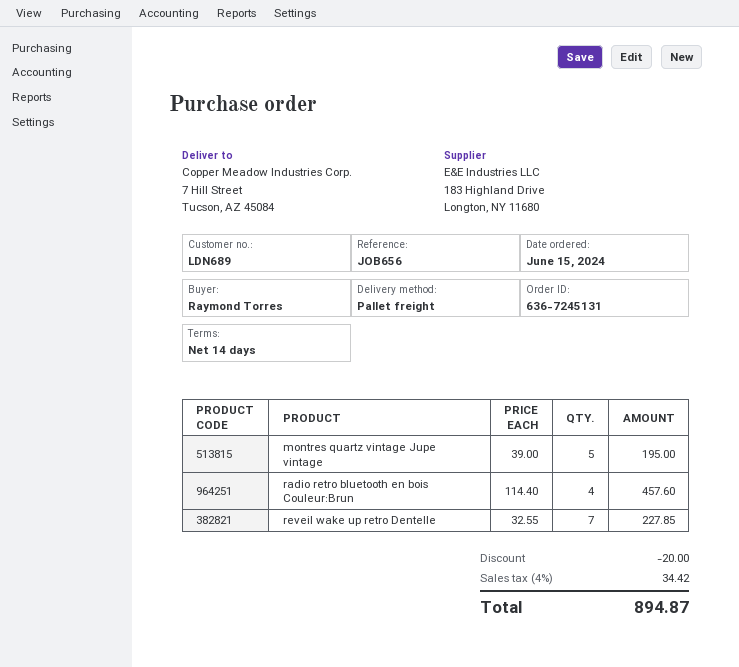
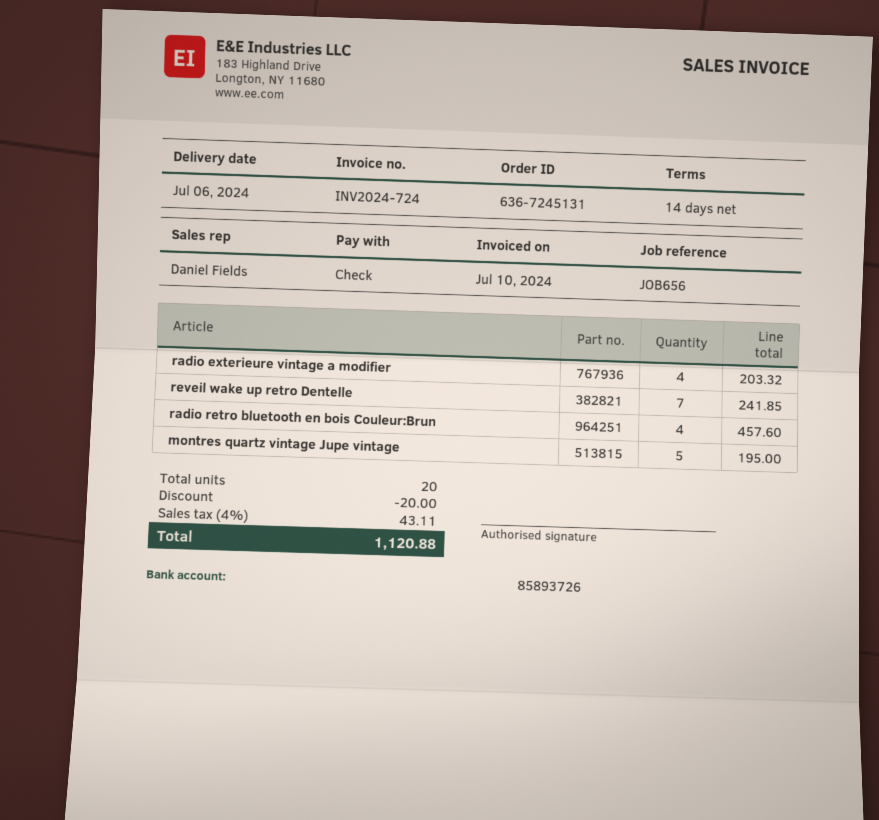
reveil wake up retro Dentelle: 7 for 227.85 -> 7 for 241.85
radio exterieure vintage a modifier: none -> 4 for 203.32
tax: 4% = 34.42 -> 4% = 43.11
total: 894.87 -> 1120.88

